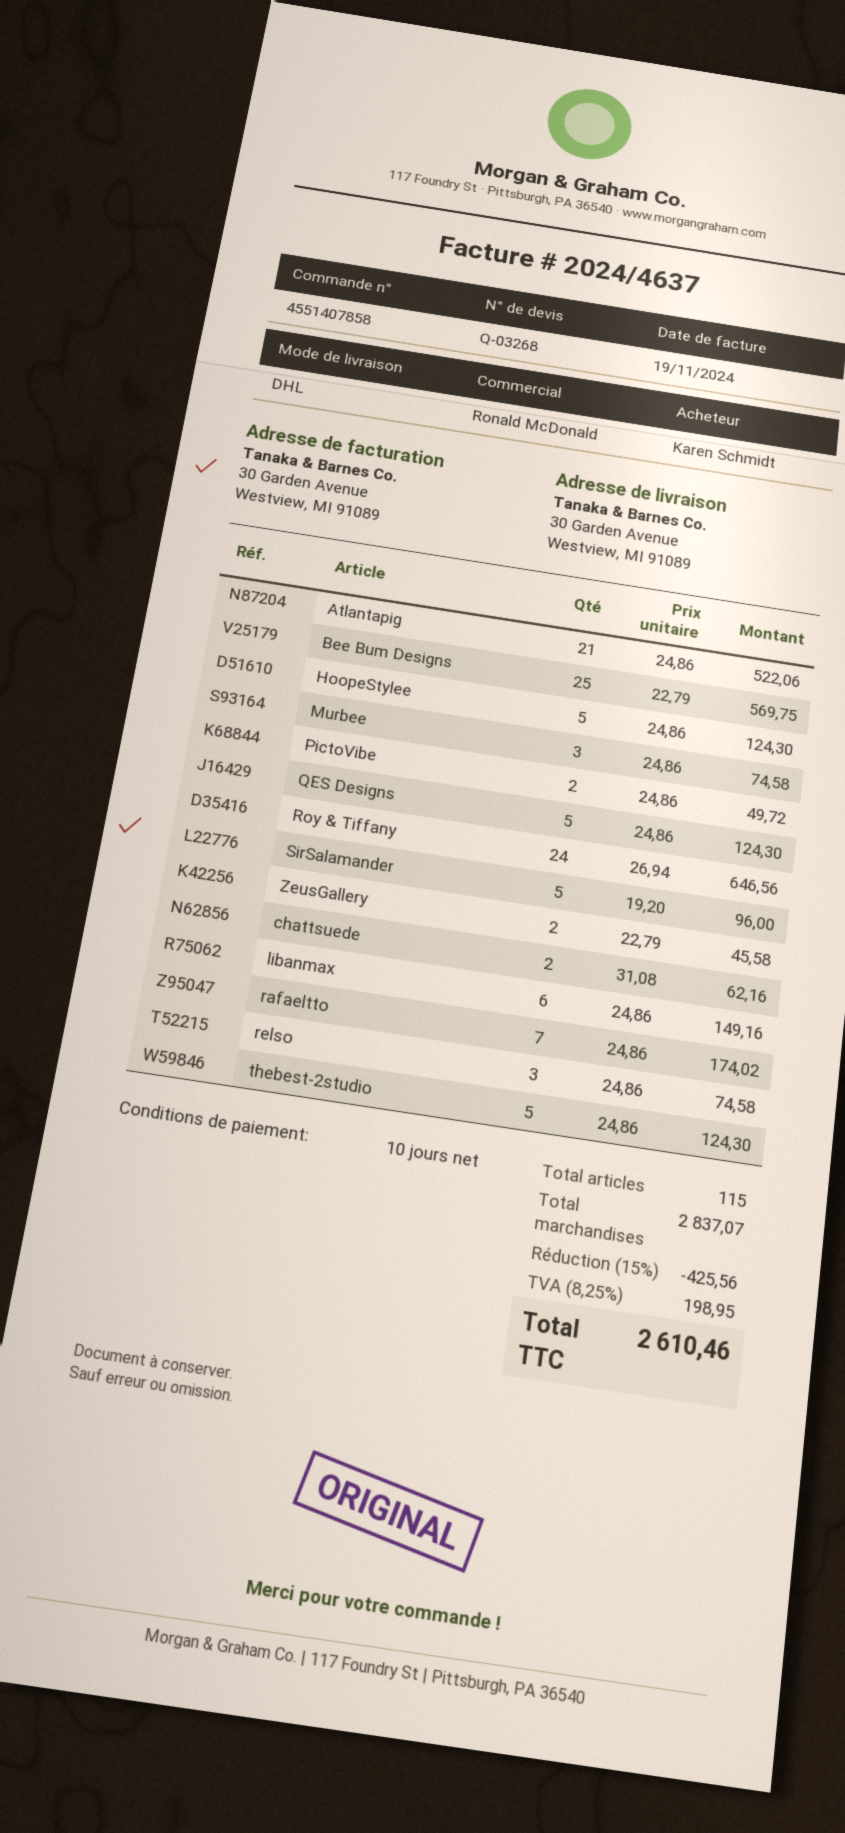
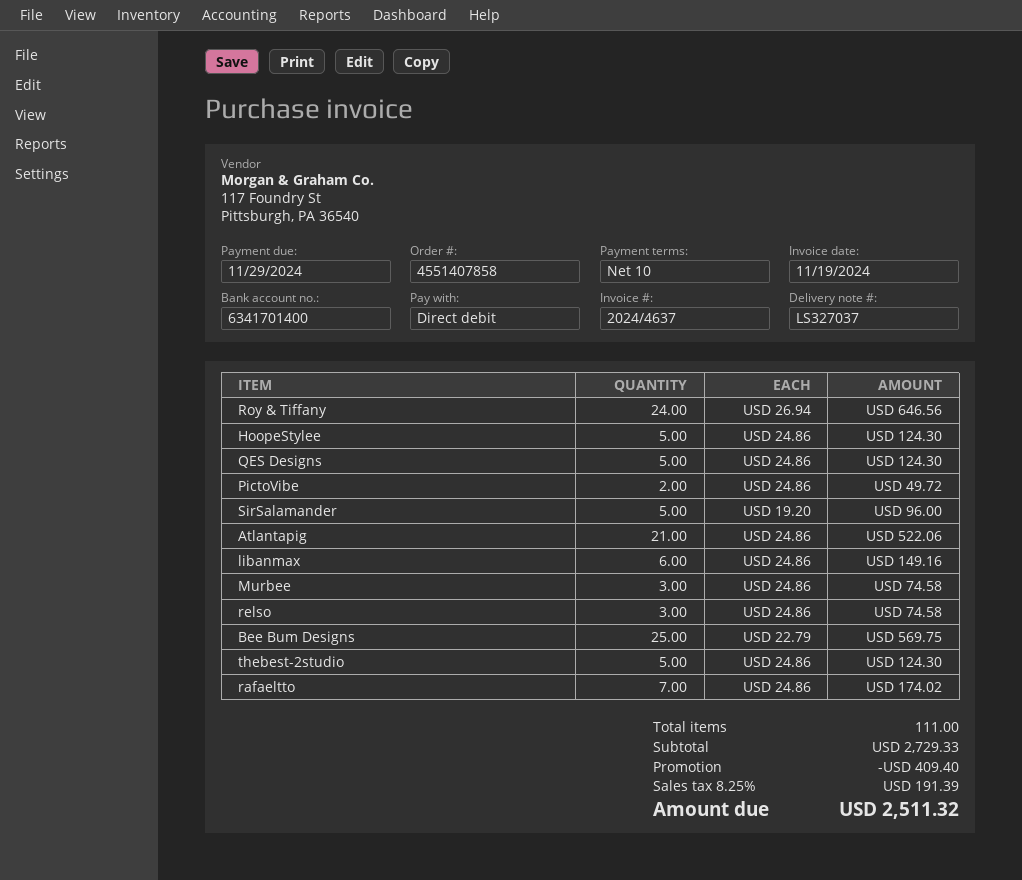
ZeusGallery: 2 x 22.79 = 45.58 -> none
chattsuede: 2 x 31.08 = 62.16 -> none
total quantity: 115 -> 111
subtotal: 2837.07 -> 2729.33
discount: 425.56 -> 409.40
tax: 8.25% = 198.95 -> 8.25% = 191.39
total: 2610.46 -> 2511.32

